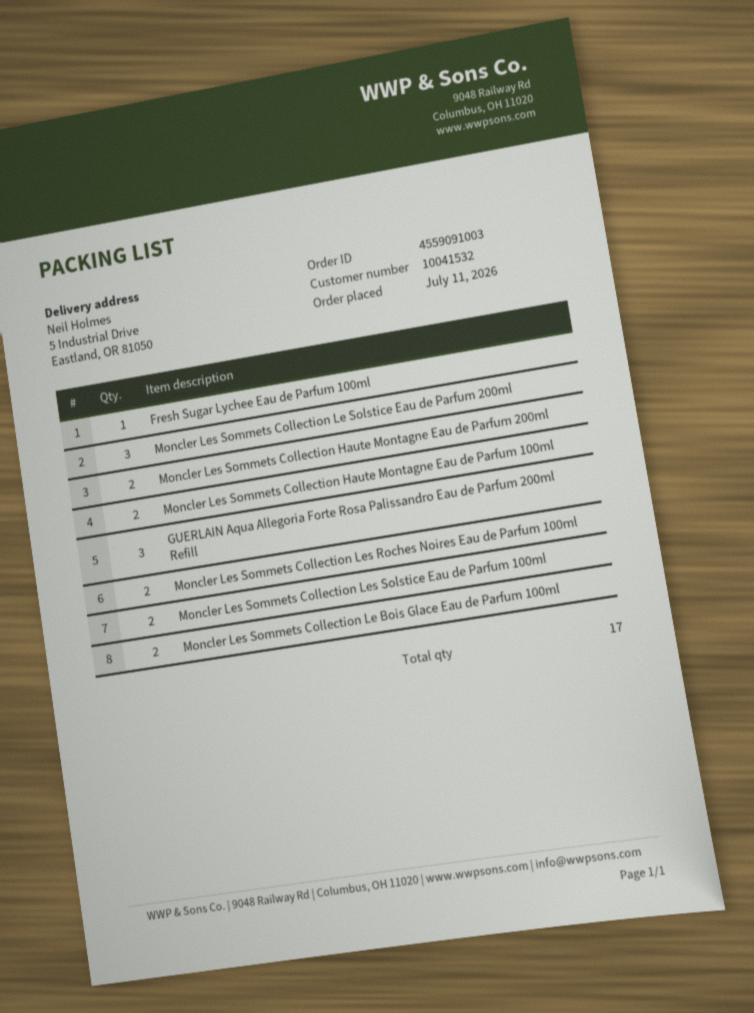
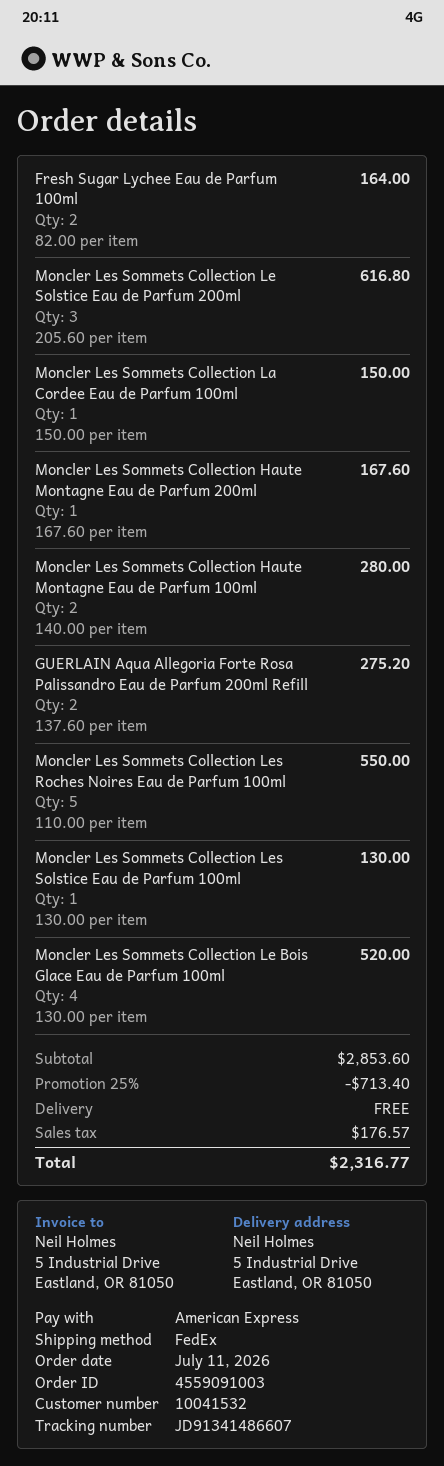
Fresh Sugar Lychee Eau de Parfum 100ml: 1 -> 2
Moncler Les Sommets Collection Haute Montagne Eau de Parfum 200ml: 2 -> 1
GUERLAIN Aqua Allegoria Forte Rosa Palissandro Eau de Parfum 200ml Refill: 3 -> 2
Moncler Les Sommets Collection Les Roches Noires Eau de Parfum 100ml: 2 -> 5
Moncler Les Sommets Collection Les Solstice Eau de Parfum 100ml: 2 -> 1
Moncler Les Sommets Collection Le Bois Glace Eau de Parfum 100ml: 2 -> 4
Moncler Les Sommets Collection La Cordee Eau de Parfum 100ml: none -> 1

